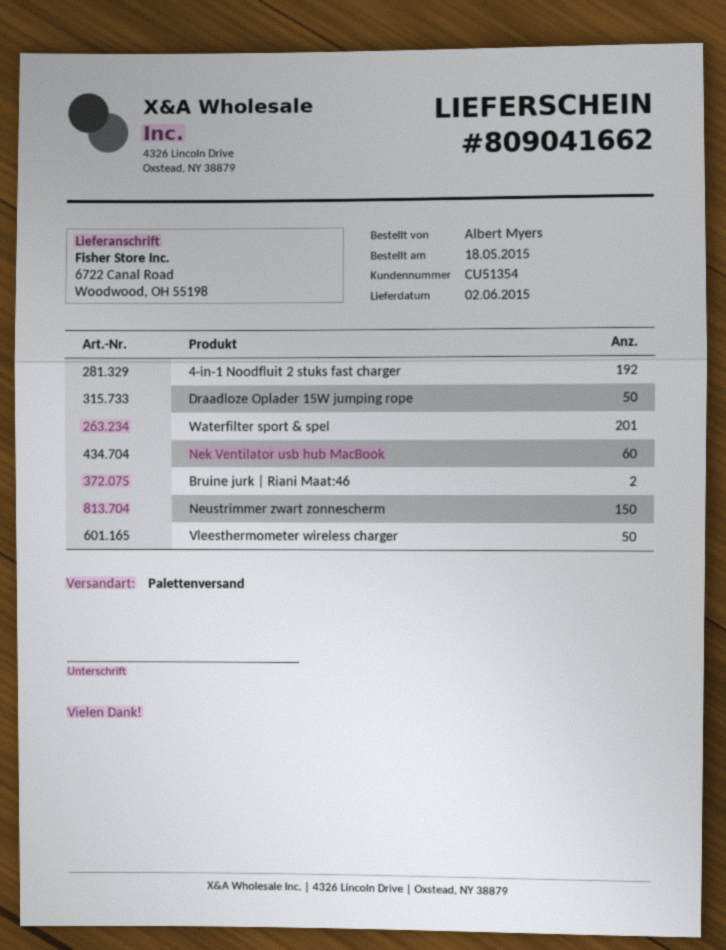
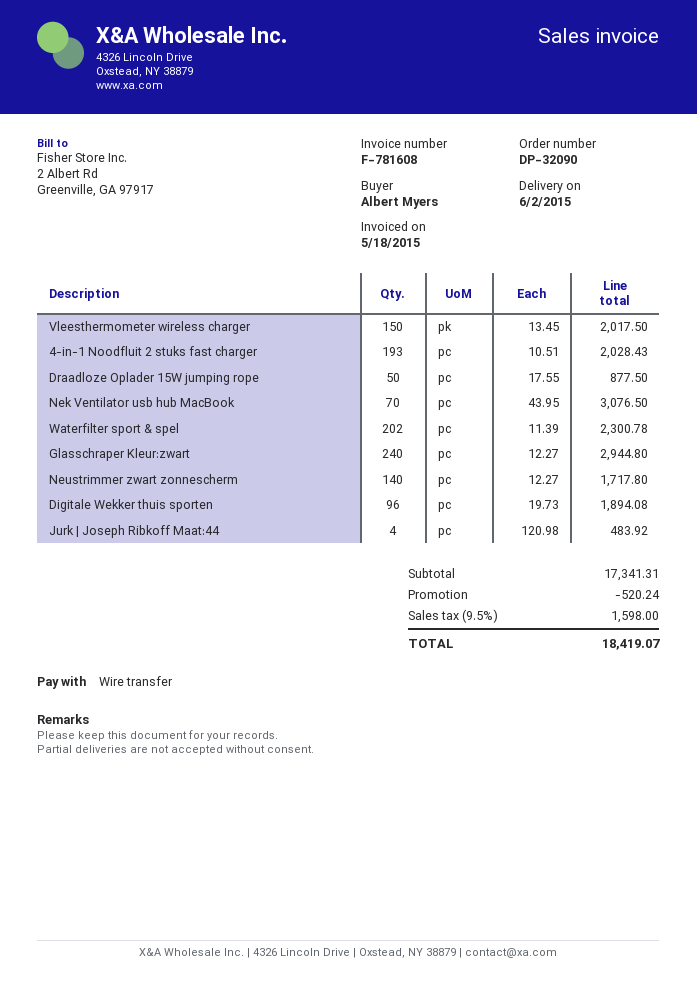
4-in-1 Noodfluit 2 stuks fast charger: 192 -> 193
Waterfilter sport & spel: 201 -> 202
Nek Ventilator usb hub MacBook: 60 -> 70
Bruine jurk | Riani Maat:46: 2 -> none
Neustrimmer zwart zonnescherm: 150 -> 140
Vleesthermometer wireless charger: 50 -> 150
Glasschraper Kleur:zwart: none -> 240
Digitale Wekker thuis sporten: none -> 96
Jurk | Joseph Ribkoff Maat:44: none -> 4

